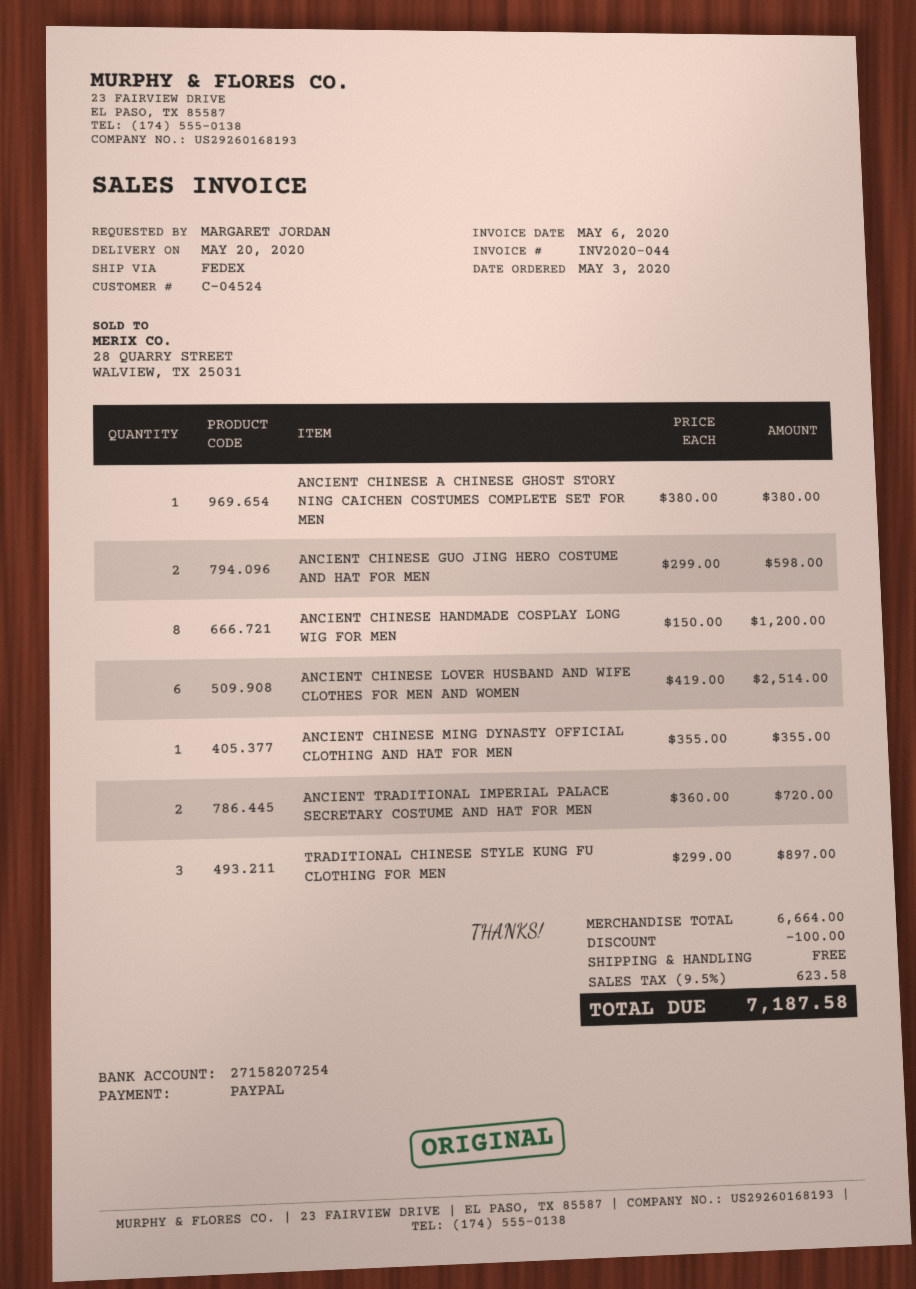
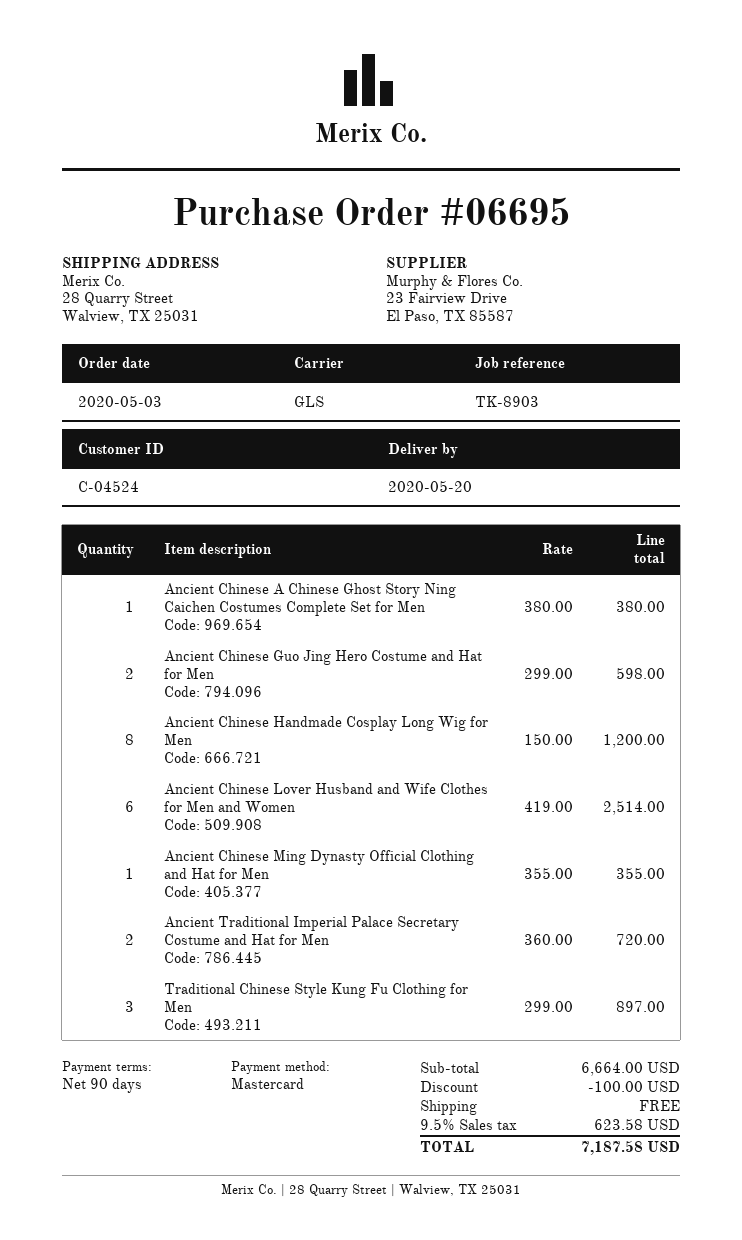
payment method: PayPal -> Mastercard
shipping method: FedEx -> GLS

